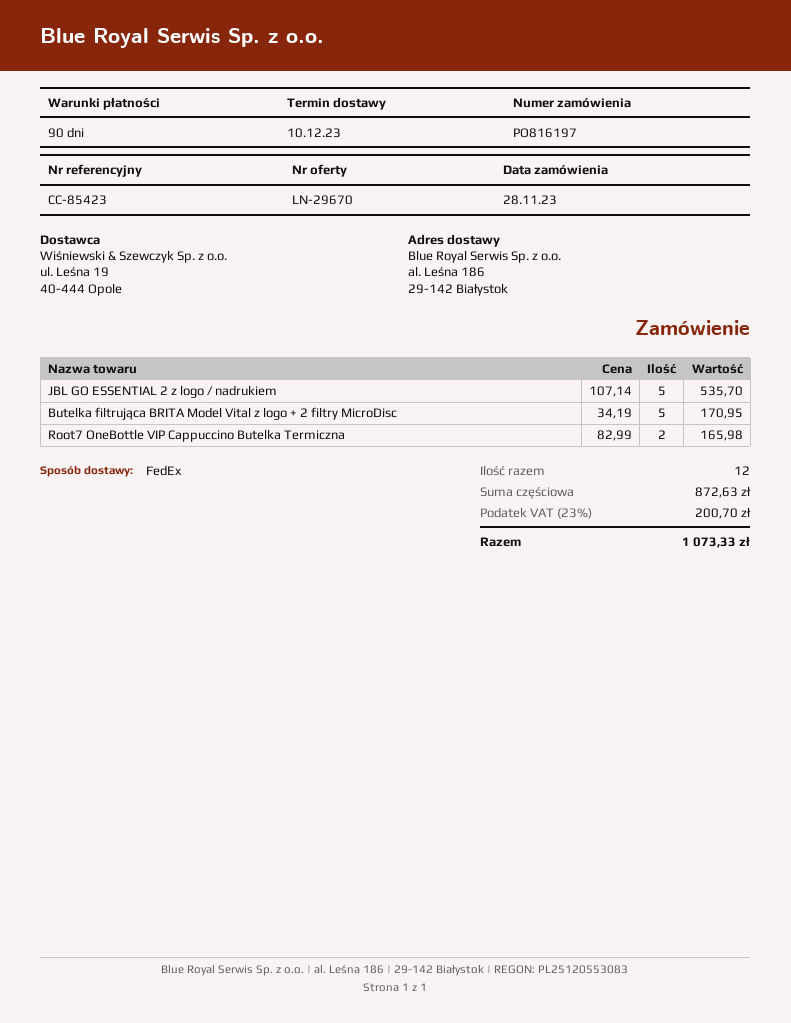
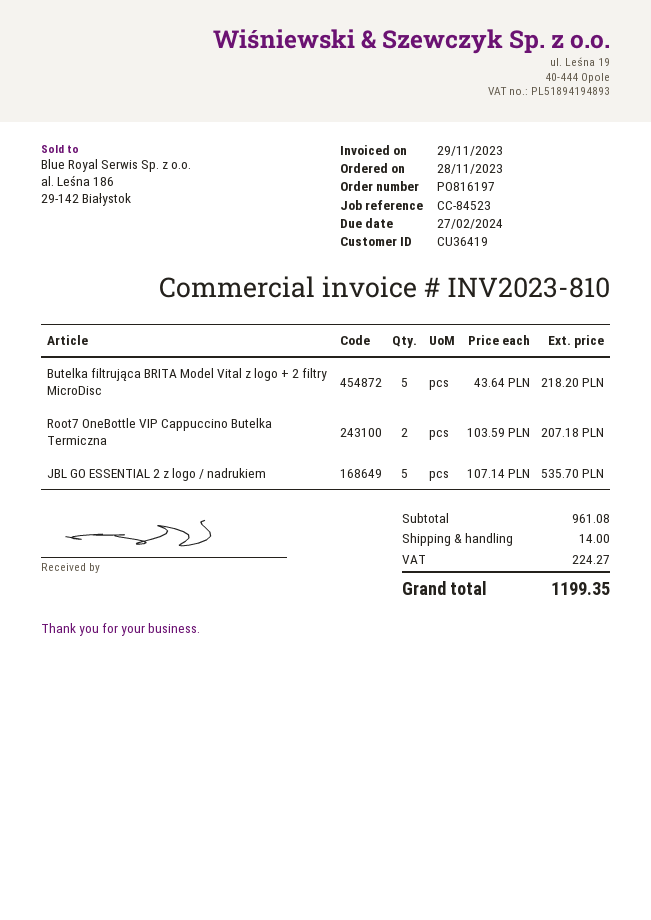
reference: CC-85423 -> CC-84523
Butelka filtrująca BRITA Model Vital z logo + 2 filtry MicroDisc: 5 x 34.19 = 170.95 -> 5 x 43.64 = 218.20
Root7 OneBottle VIP Cappuccino Butelka Termiczna: 2 x 82.99 = 165.98 -> 2 x 103.59 = 207.18
subtotal: 872.63 -> 961.08
shipping: none -> 14.00
tax: 200.70 -> 224.27
total: 1073.33 -> 1199.35

